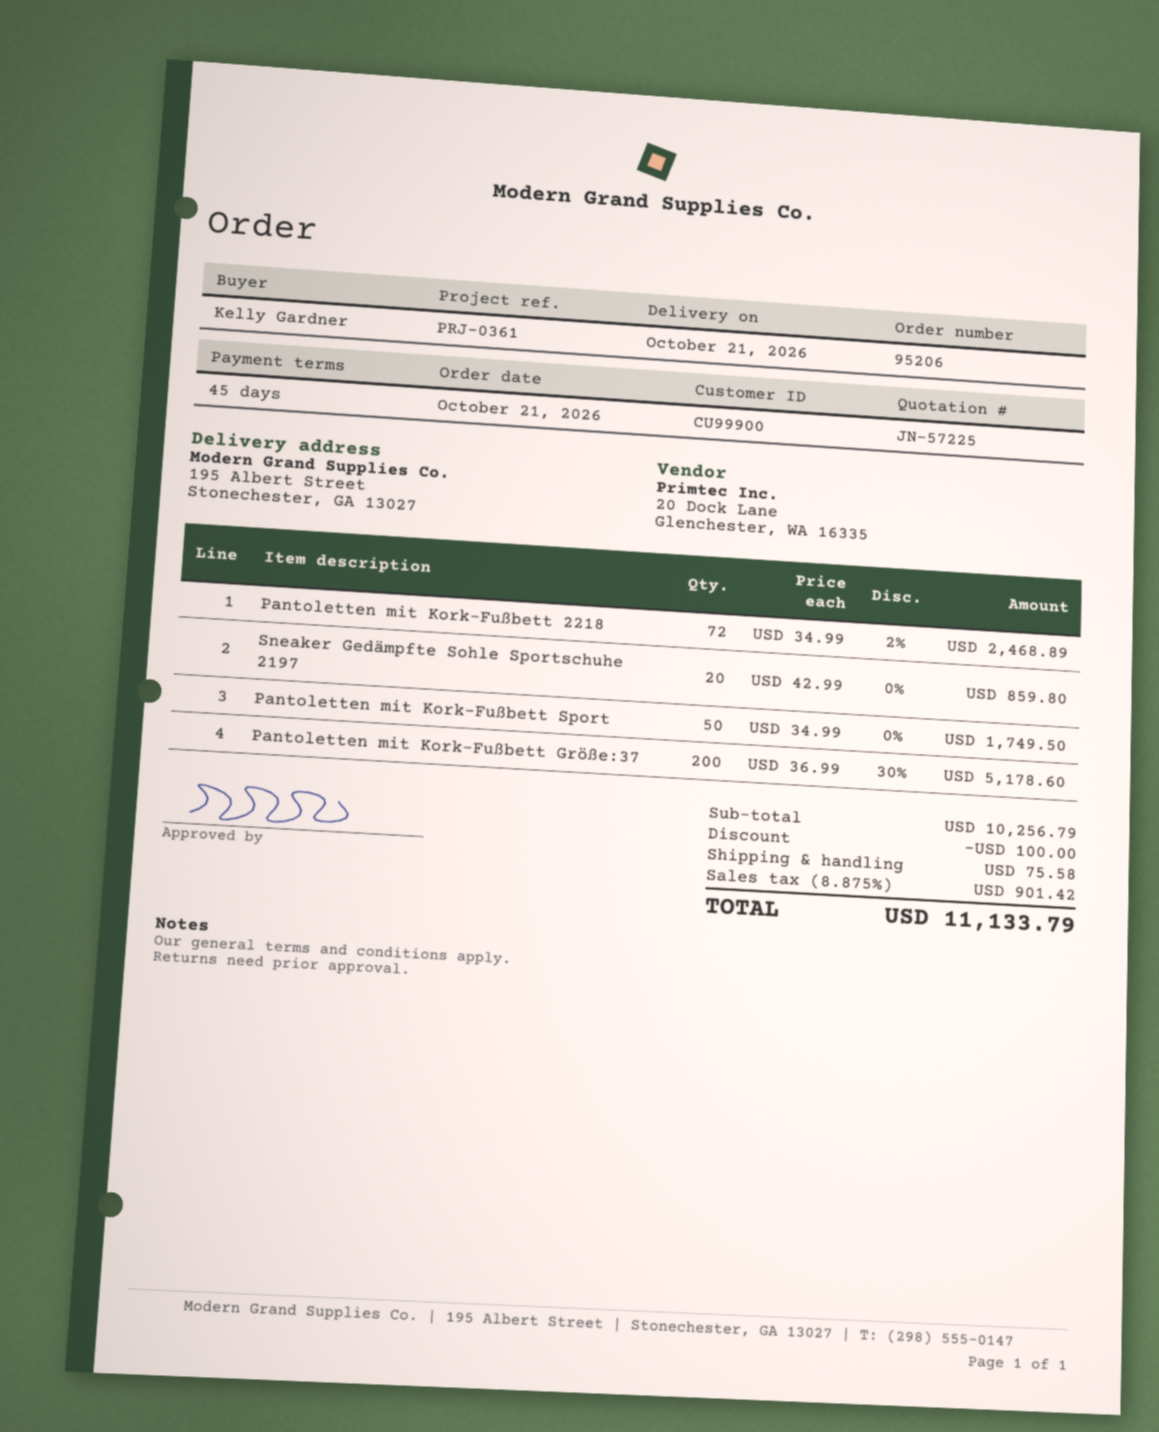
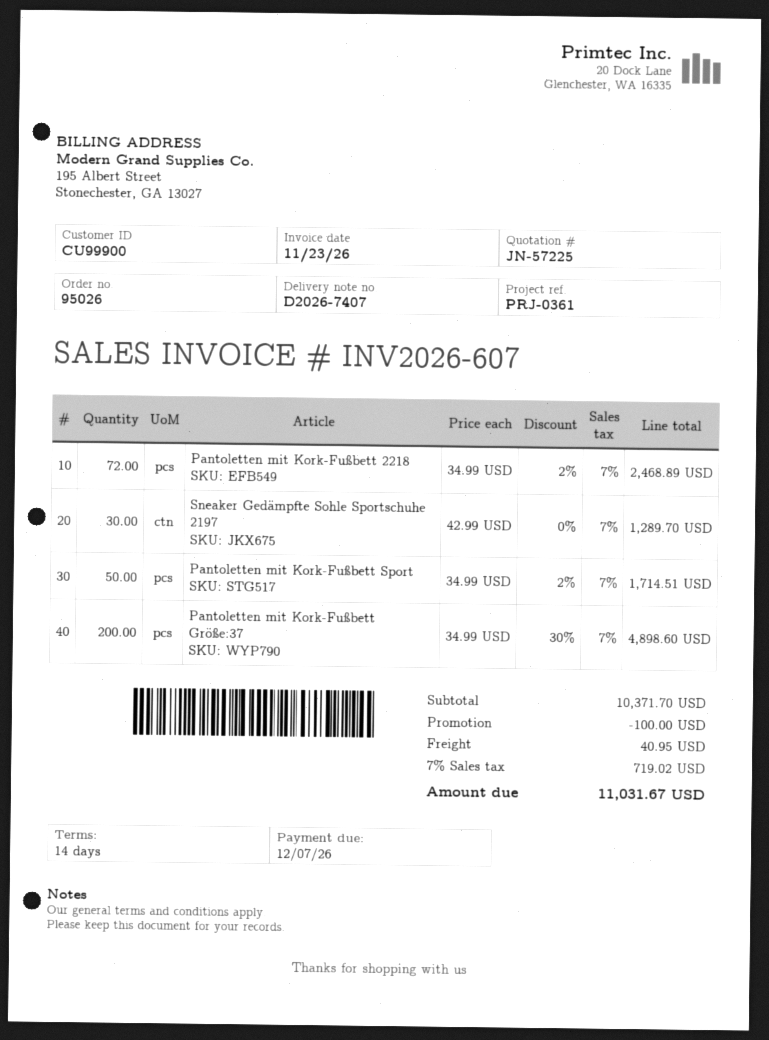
order number: 95206 -> 95026
payment terms: 45 days -> 14 days
Sneaker Gedämpfte Sohle Sportschuhe 2197: 20 x 42.99 = 859.80 -> 30 x 42.99 = 1289.70
Pantoletten mit Kork-Fußbett Sport: 50 x 34.99 = 1749.50 -> 50 x 34.99 - 2% = 1714.51
Pantoletten mit Kork-Fußbett Größe:37: 200 x 36.99 - 30% = 5178.60 -> 200 x 34.99 - 30% = 4898.60
subtotal: 10256.79 -> 10371.70
shipping: 75.58 -> 40.95
tax: 8.875% = 901.42 -> 7% = 719.02
total: 11133.79 -> 11031.67

